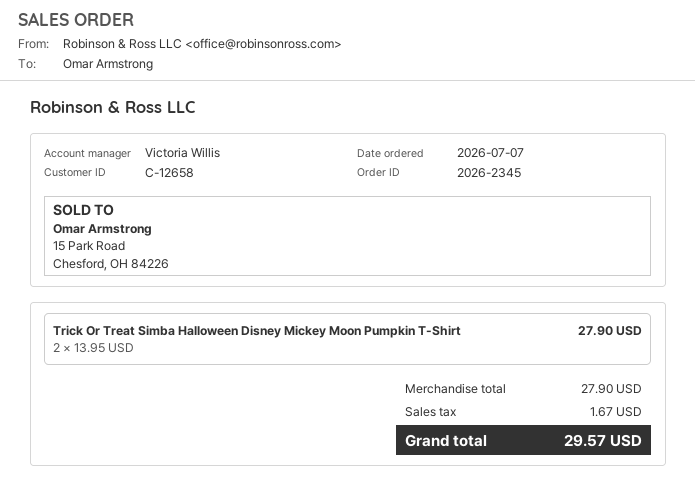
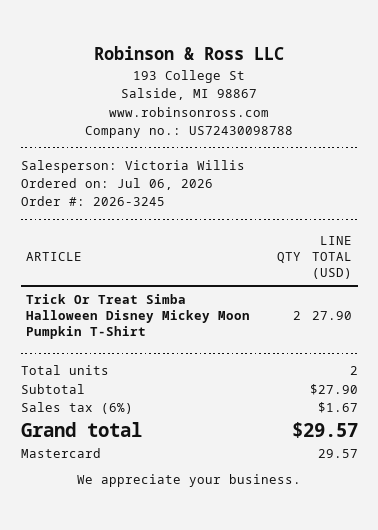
order number: 2026-2345 -> 2026-3245
order date: 2026-07-07 -> 2026-07-06

